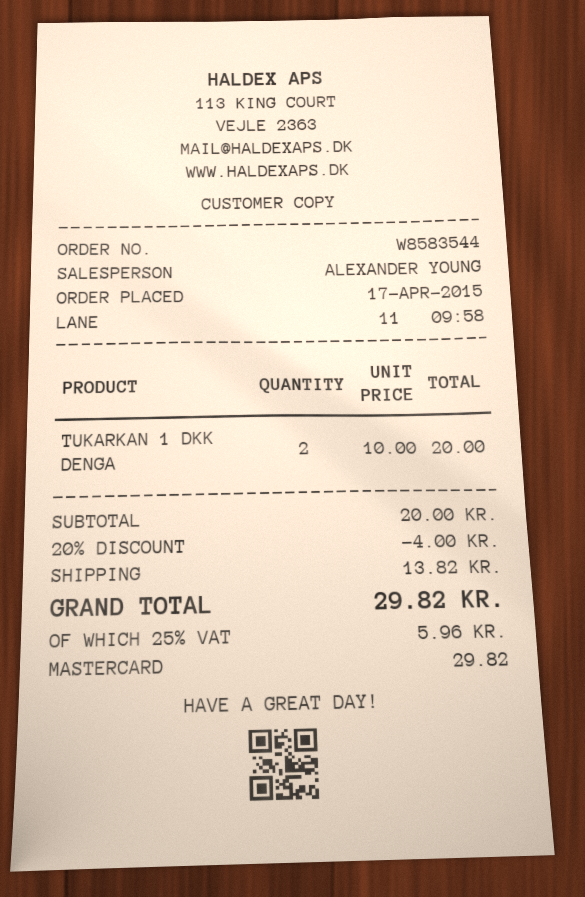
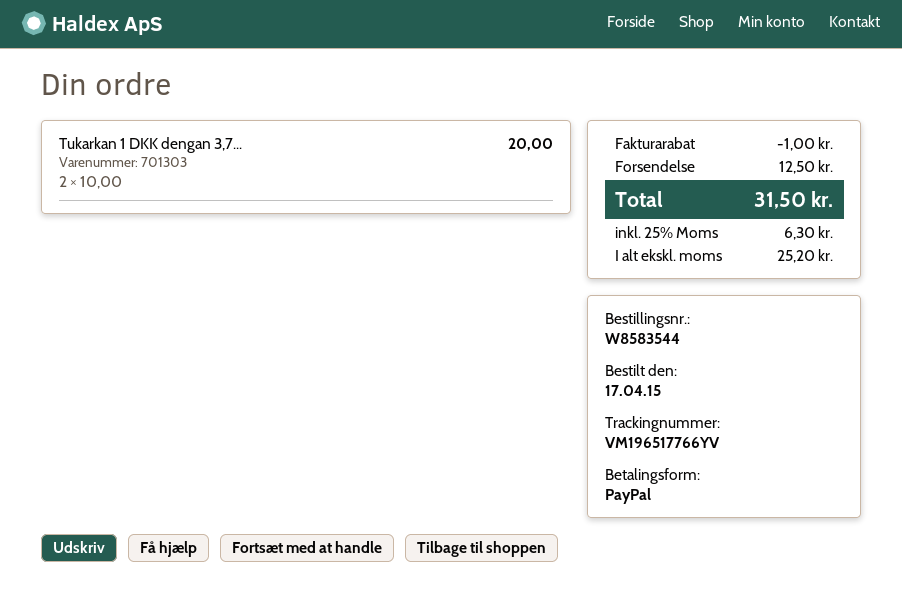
payment method: Mastercard -> PayPal
discount: 4.00 -> 1.00
shipping: 13.82 -> 12.50
tax: 25% = 5.96 -> 25% = 6.30
total: 29.82 -> 31.50

